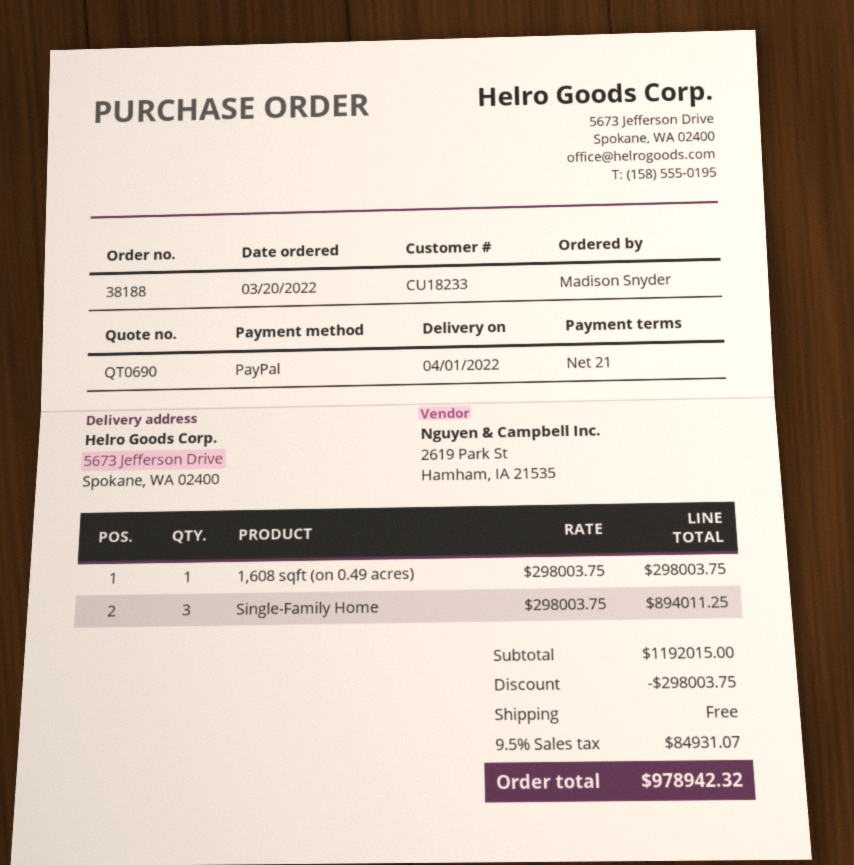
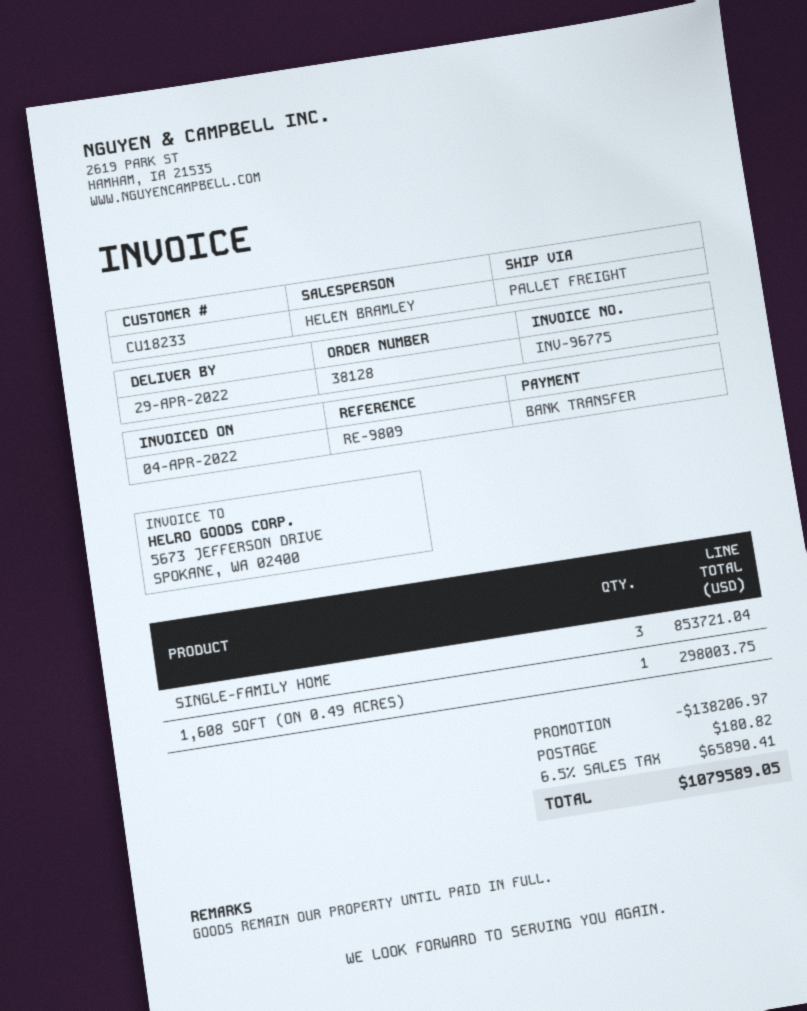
order number: 38188 -> 38128
delivery date: 2022-04-01 -> 2022-04-29
payment method: PayPal -> bank transfer
Single-Family Home: 3 for 894011.25 -> 3 for 853721.04
discount: 298003.75 -> 138206.97
shipping: 0.00 -> 180.82
tax: 9.5% = 84931.07 -> 6.5% = 65890.41
total: 978942.32 -> 1079589.05

